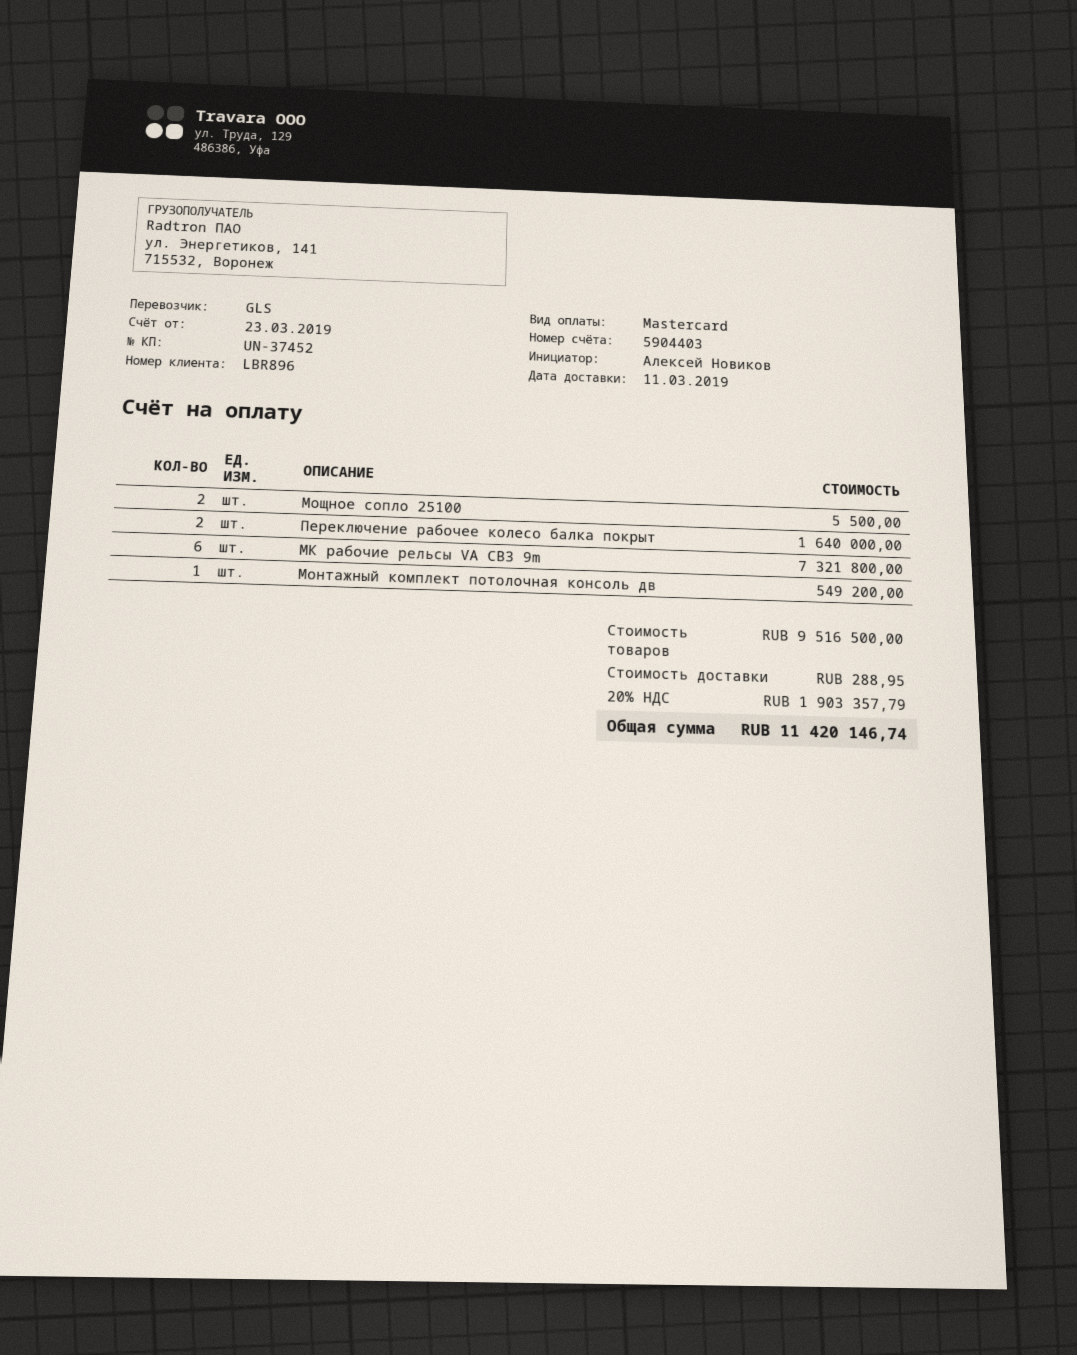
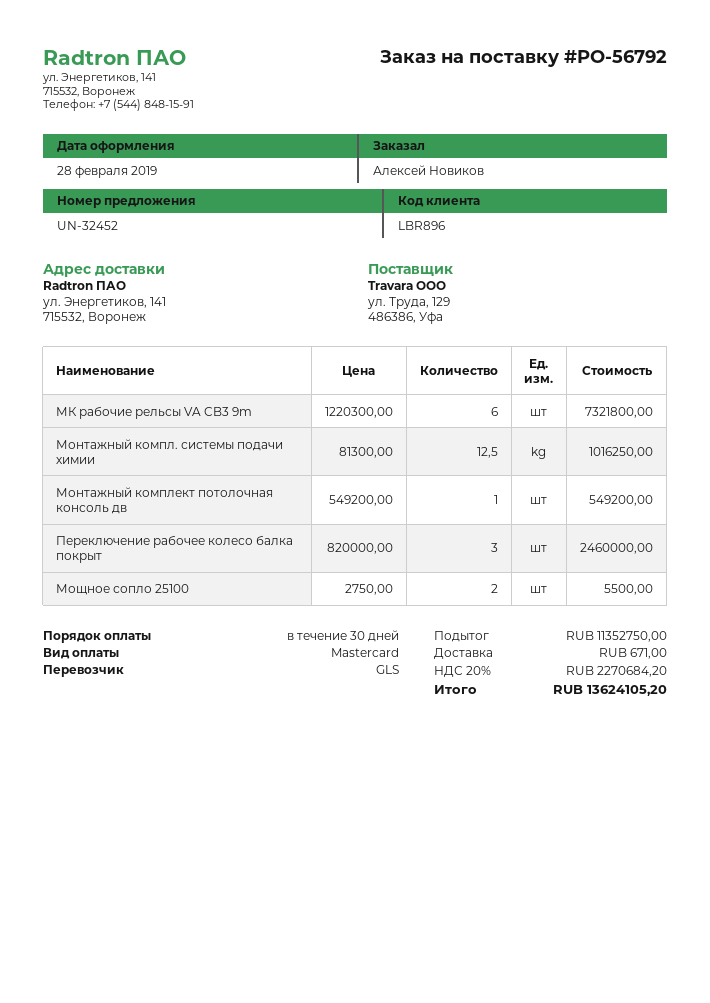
quote number: UN-37452 -> UN-32452
Переключение рабочее колесо балка покрыт: 2 for 1640000.00 -> 3 for 2460000.00
Монтажный компл. системы подачи химии: none -> 12.5 for 1016250.00
subtotal: 9516500.00 -> 11352750.00
shipping: 288.95 -> 671.00
tax: 20% = 1903357.79 -> 20% = 2270684.20
total: 11420146.74 -> 13624105.20

